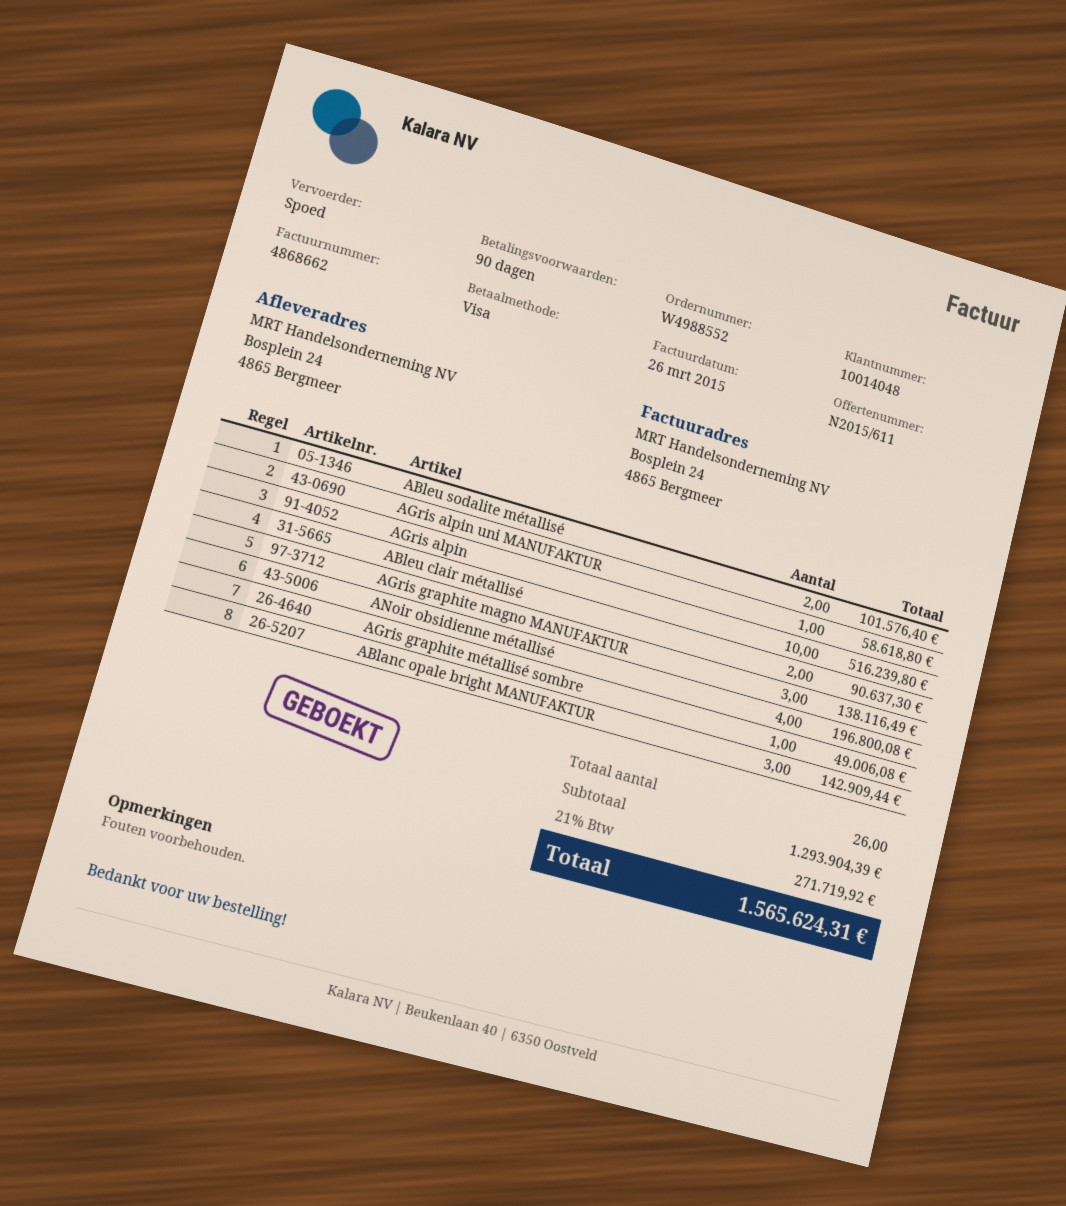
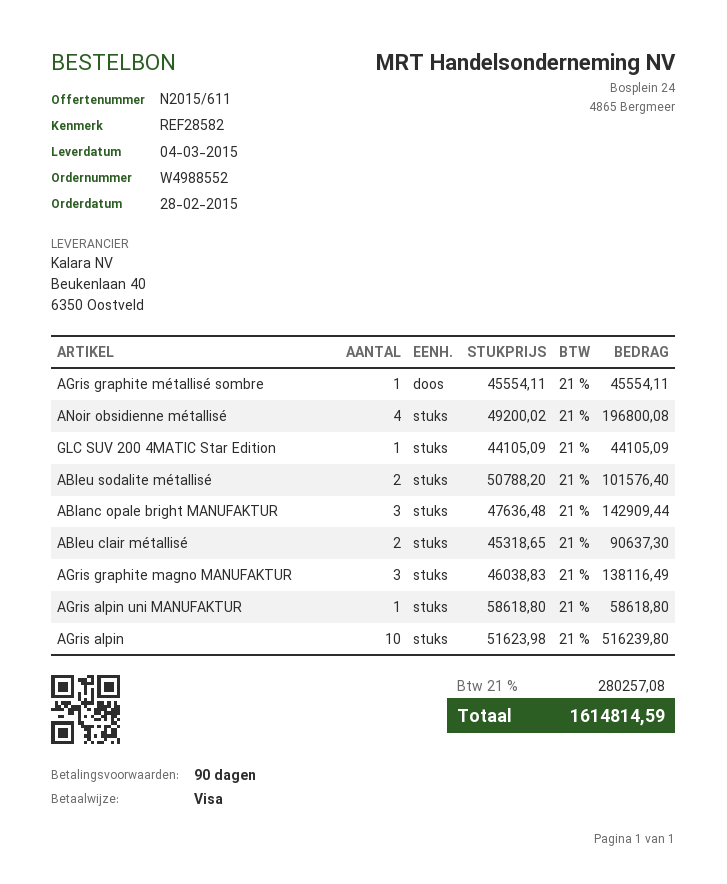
AGris graphite métallisé sombre: 1 for 49006.08 -> 1 for 45554.11
GLC SUV 200 4MATIC Star Edition: none -> 1 for 44105.09
tax: 21% = 271719.92 -> 21% = 280257.08
total: 1565624.31 -> 1614814.59

